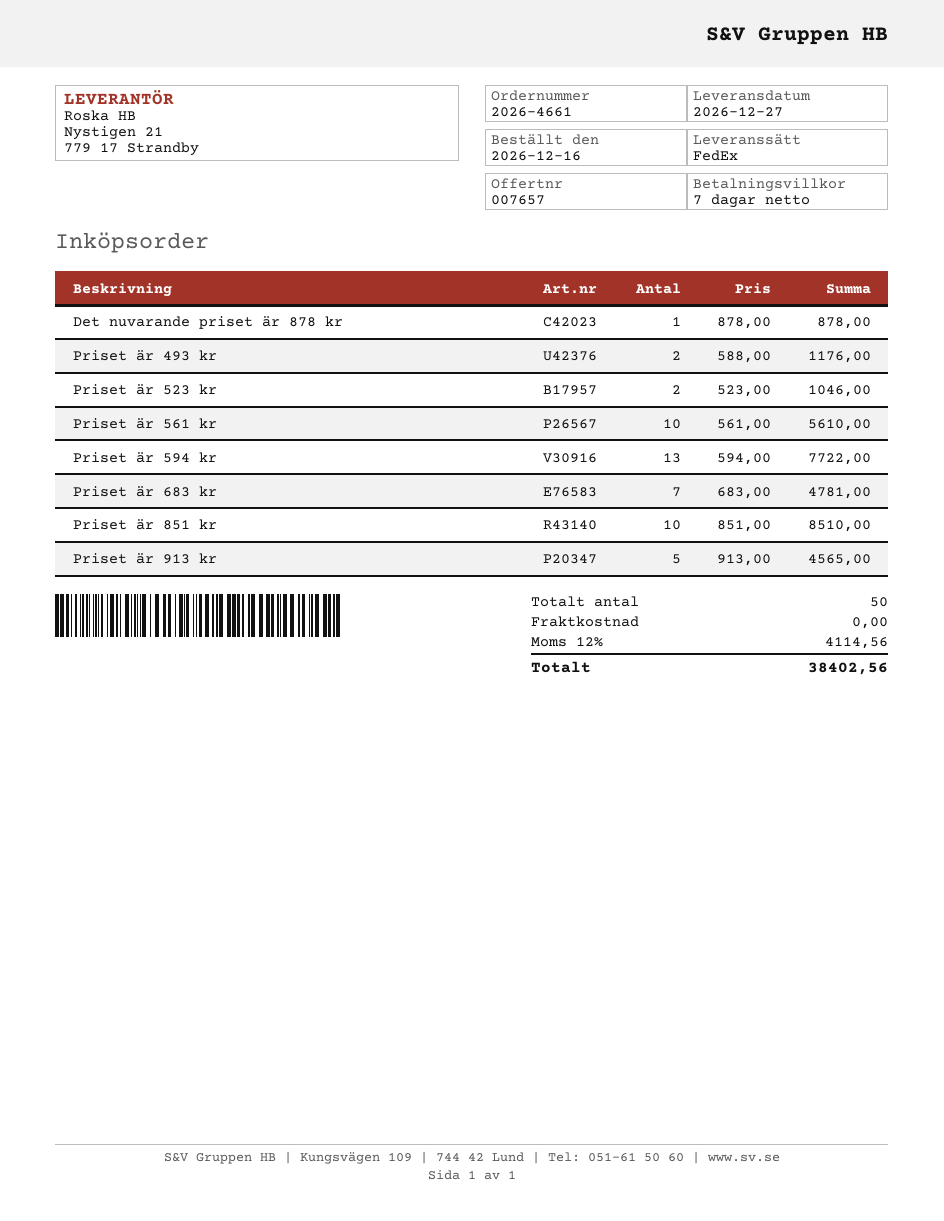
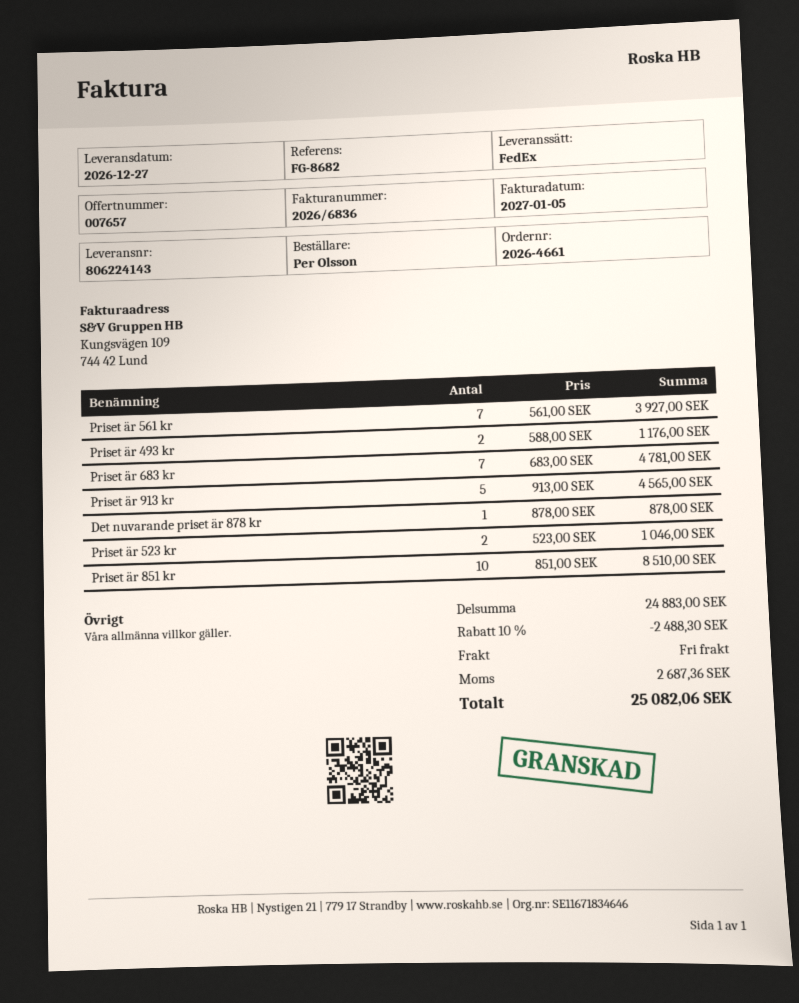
Priset är 561 kr: 10 x 561.00 = 5610.00 -> 7 x 561.00 = 3927.00
Priset är 594 kr: 13 x 594.00 = 7722.00 -> none
discount: none -> 10% = 2488.30
tax: 4114.56 -> 2687.36
total: 38402.56 -> 25082.06

